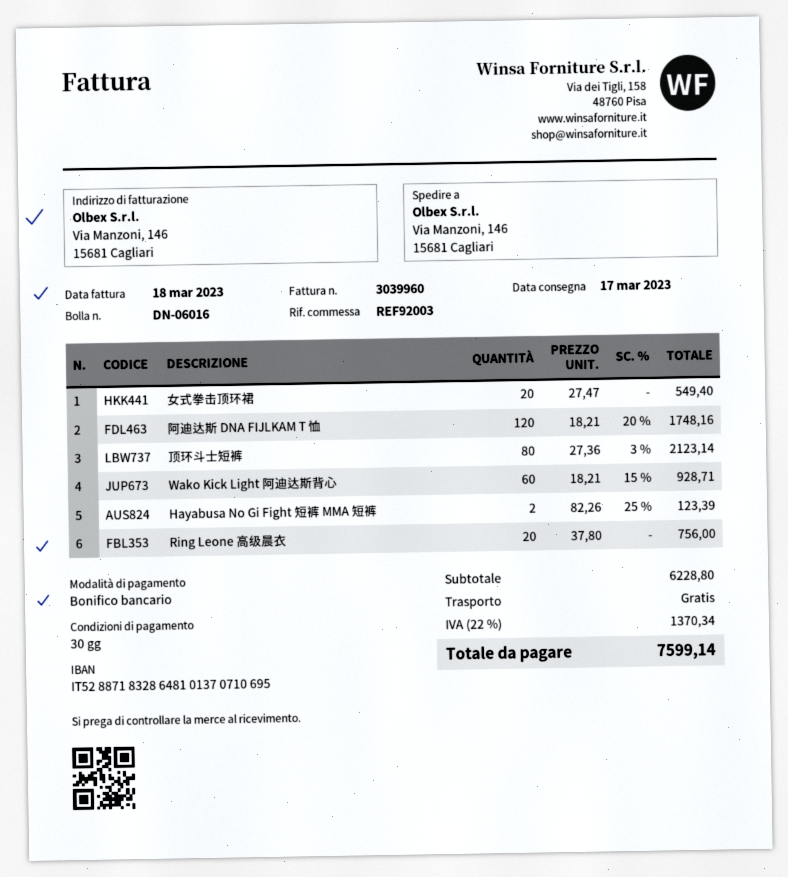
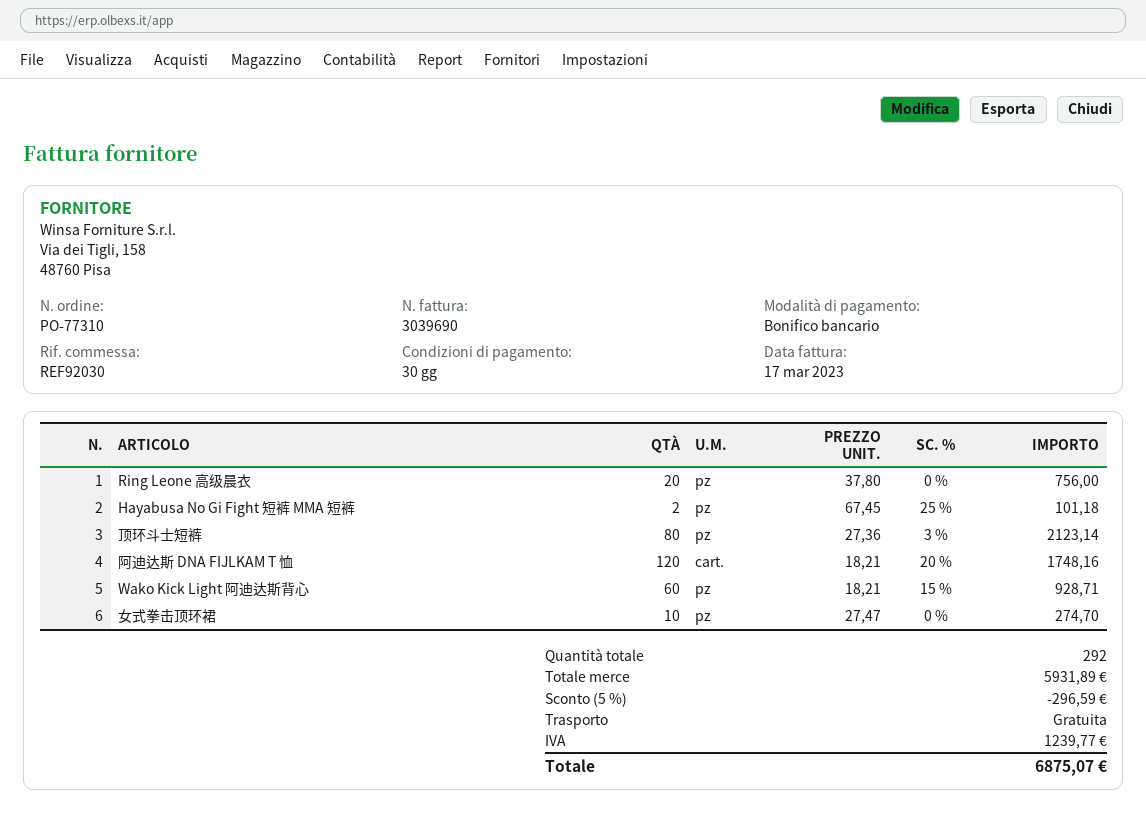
invoice number: 3039960 -> 3039690
invoice date: 2023-03-18 -> 2023-03-17
reference: REF92003 -> REF92030
女式拳击顶环裙: 20 x 27.47 = 549.40 -> 10 x 27.47 = 274.70
Hayabusa No Gi Fight 短裤 MMA 短裤: 2 x 82.26 - 25% = 123.39 -> 2 x 67.45 - 25% = 101.18
subtotal: 6228.80 -> 5931.89
discount: none -> 5% = 296.59
tax: 1370.34 -> 1239.77
total: 7599.14 -> 6875.07

